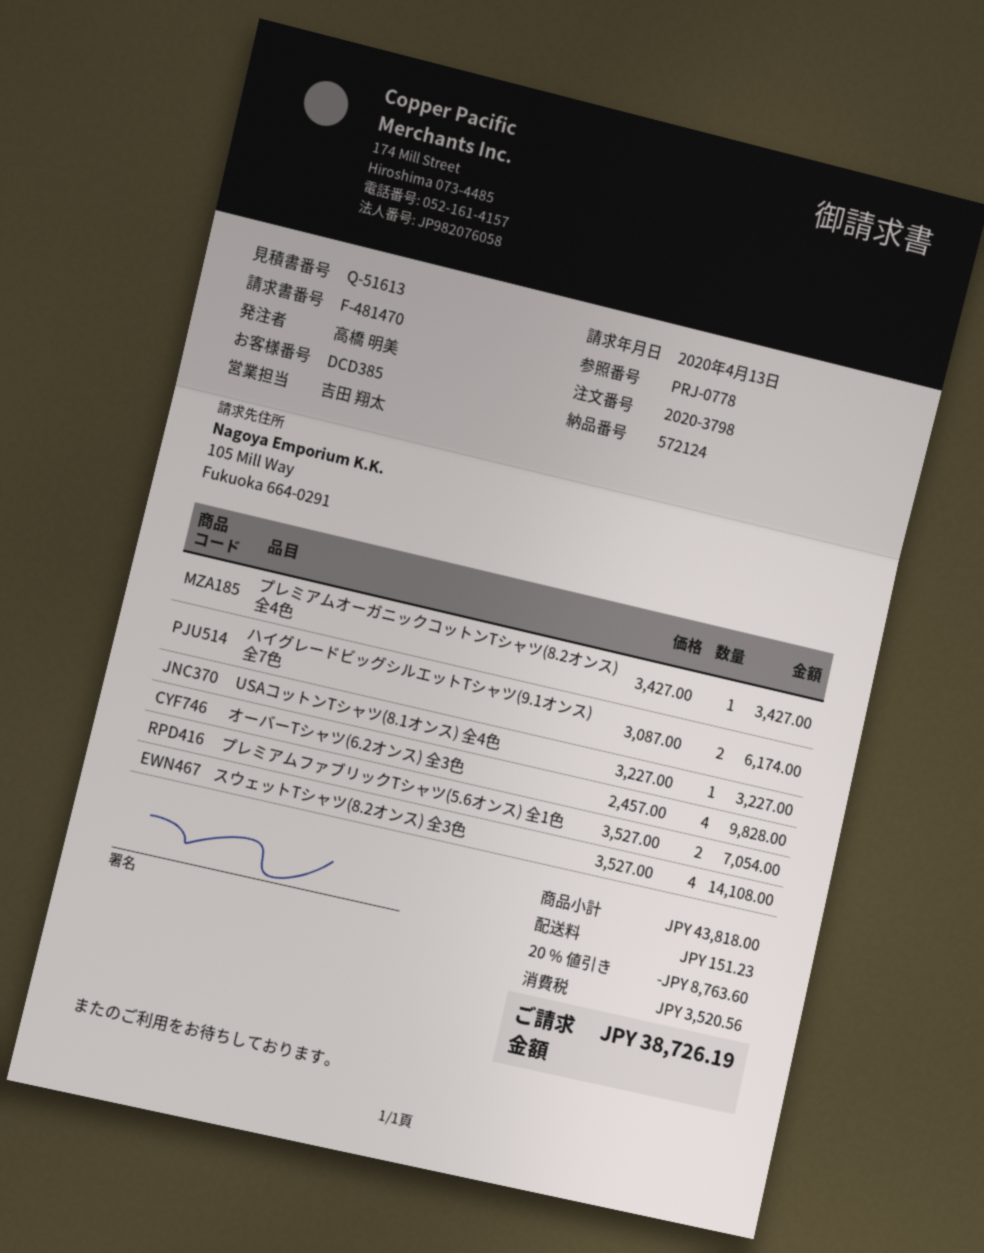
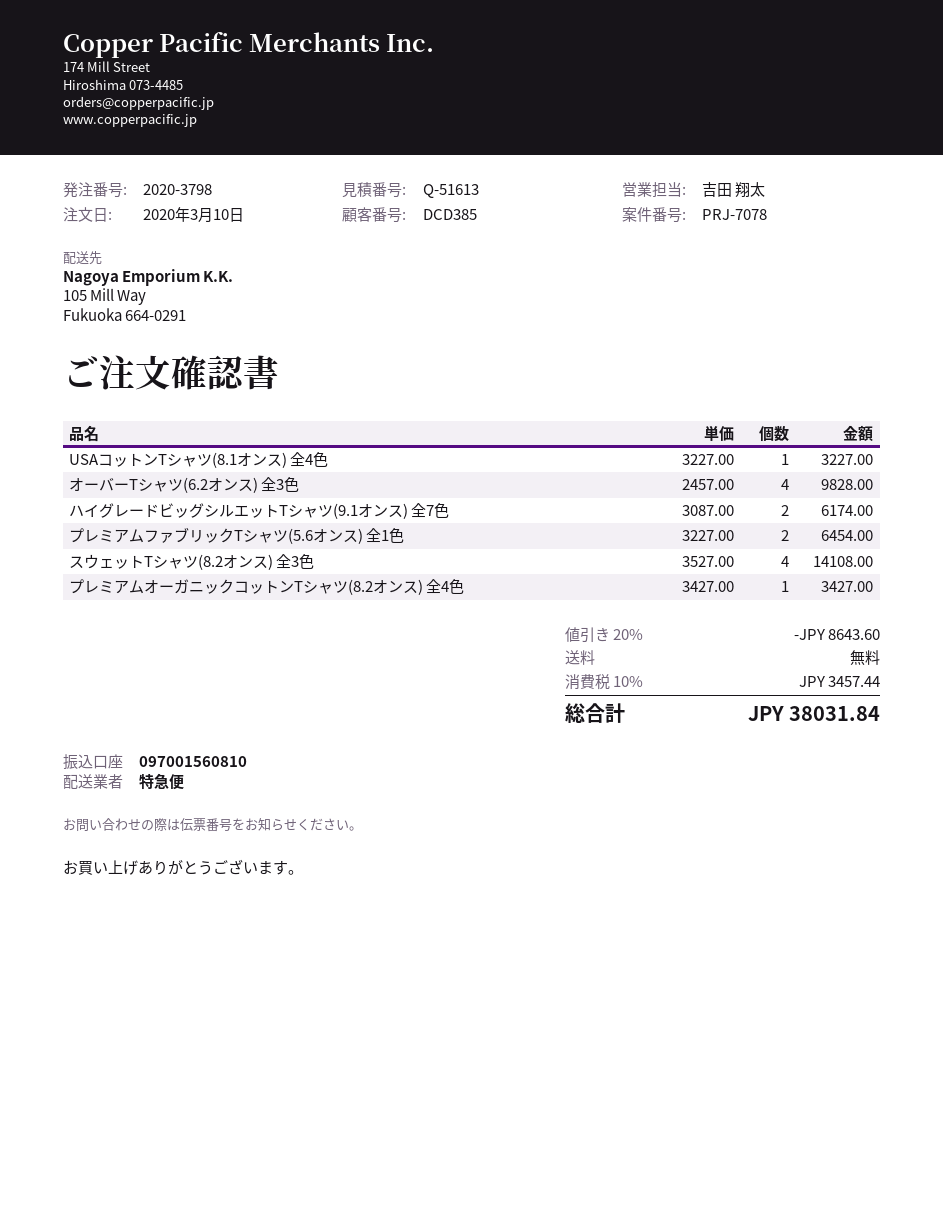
reference: PRJ-0778 -> PRJ-7078
プレミアムファブリックTシャツ(5.6オンス) 全1色: 2 x 3527.00 = 7054.00 -> 2 x 3227.00 = 6454.00
discount: 20% = 8763.60 -> 20% = 8643.60
shipping: 151.23 -> 0.00
tax: 3520.56 -> 3457.44
total: 38726.19 -> 38031.84

